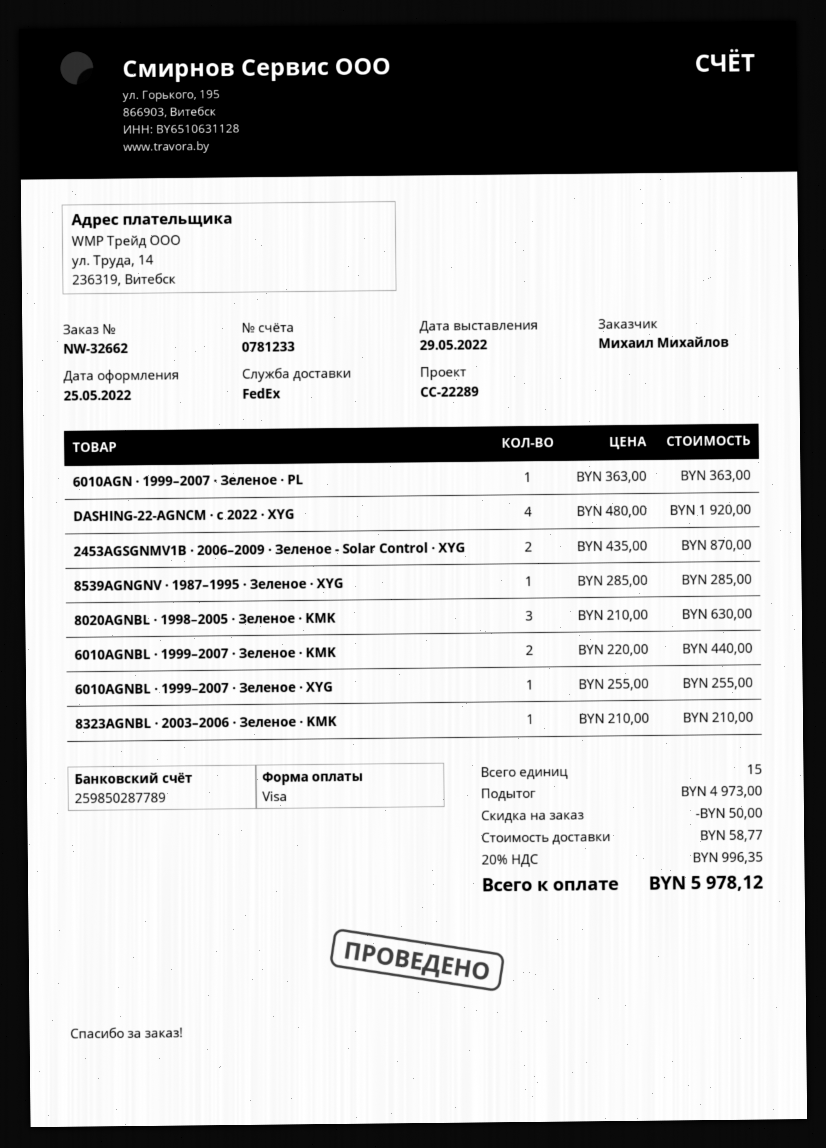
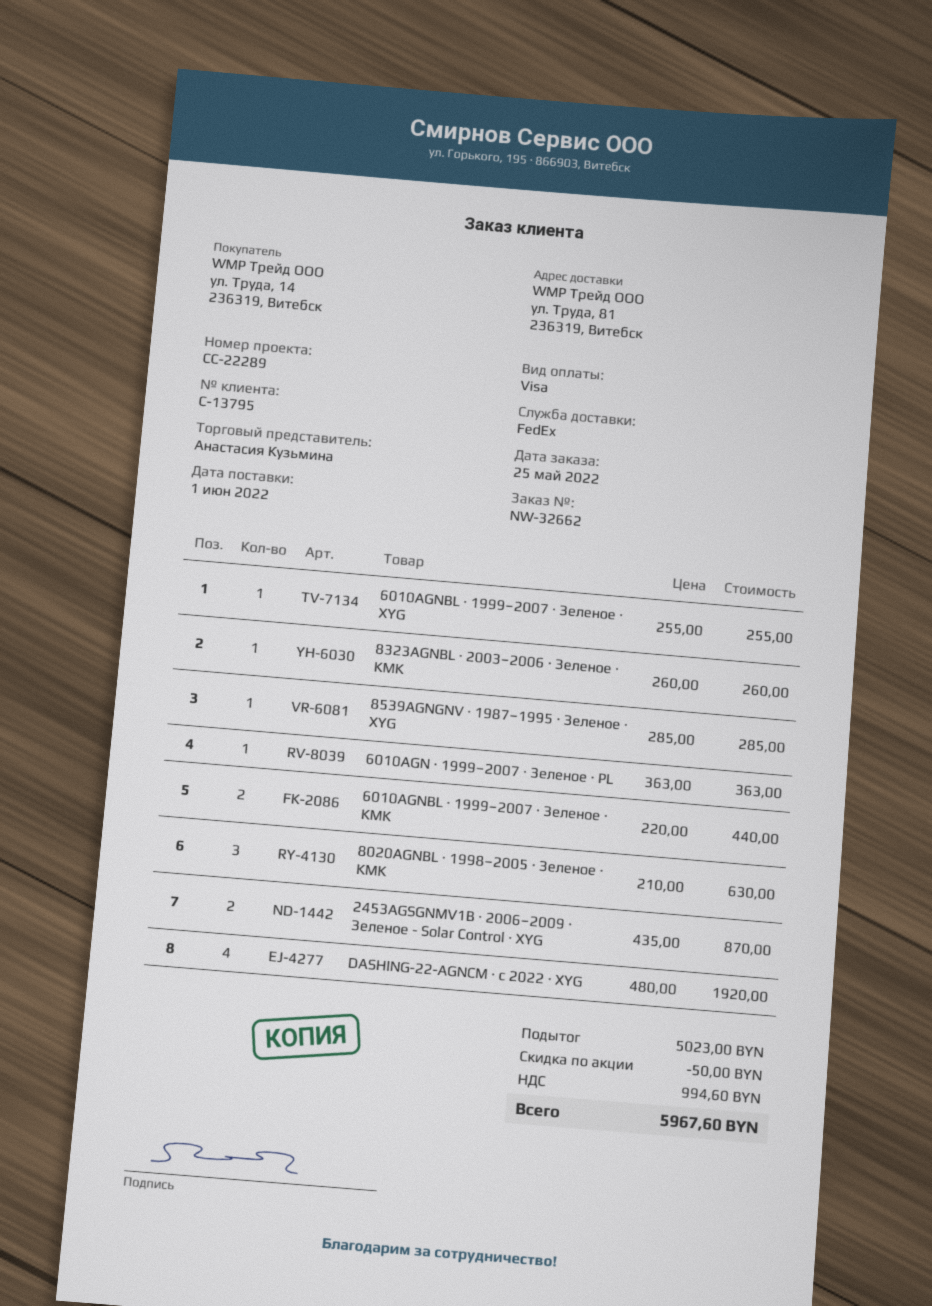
8323AGNBL · 2003–2006 · Зеленое · KMK: 1 x 210.00 = 210.00 -> 1 x 260.00 = 260.00
subtotal: 4973.00 -> 5023.00
shipping: 58.77 -> none
tax: 996.35 -> 994.60
total: 5978.12 -> 5967.60

